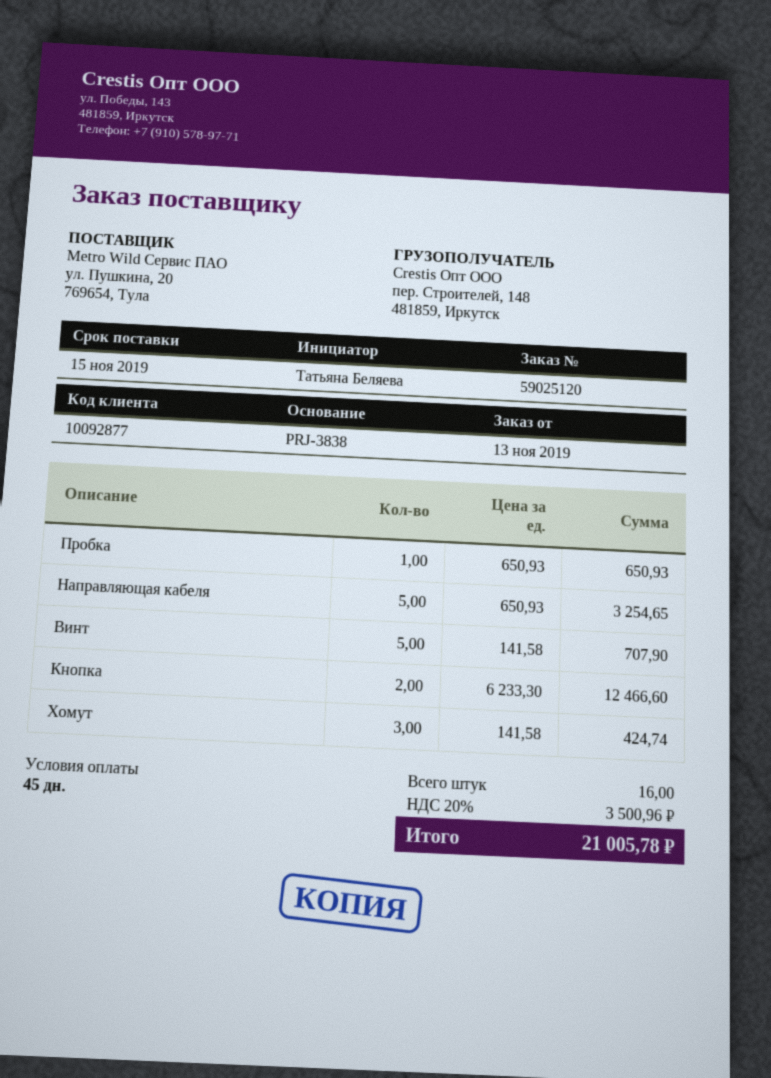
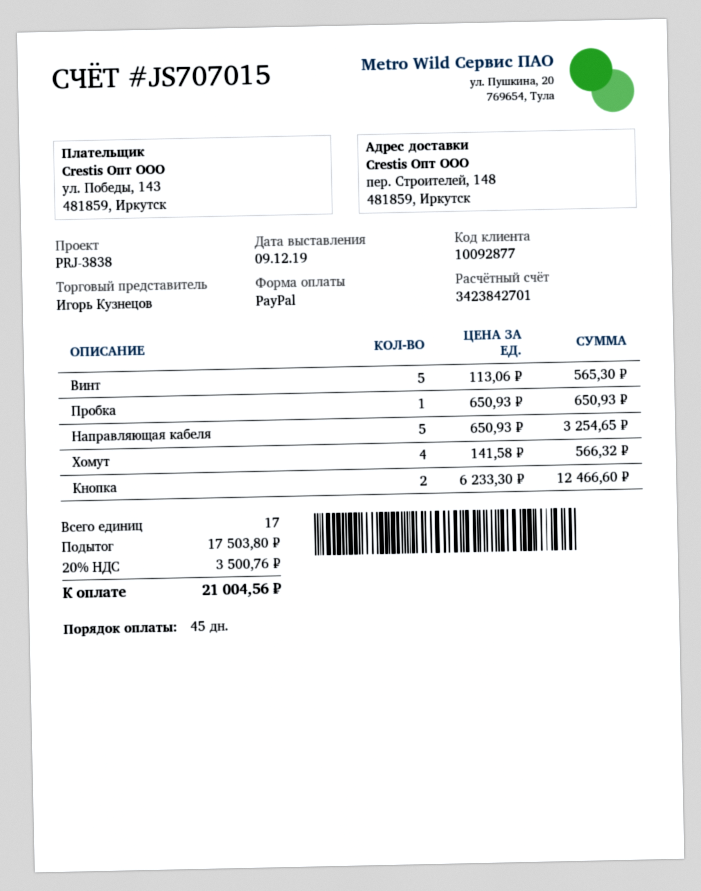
Винт: 5 x 141.58 = 707.90 -> 5 x 113.06 = 565.30
Хомут: 3 x 141.58 = 424.74 -> 4 x 141.58 = 566.32
total quantity: 16 -> 17
tax: 20% = 3500.96 -> 20% = 3500.76
total: 21005.78 -> 21004.56

